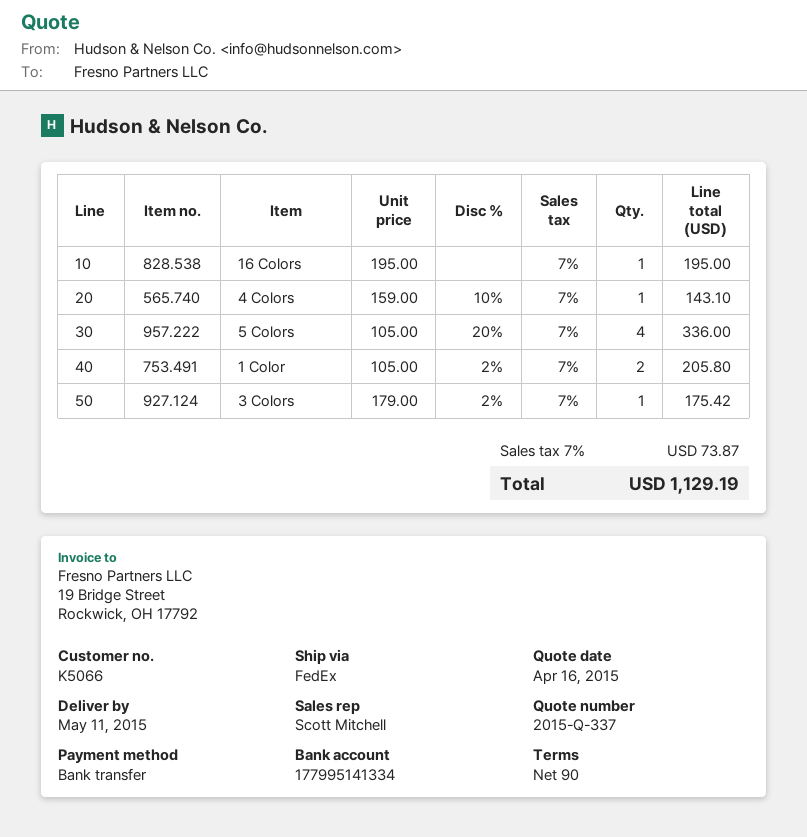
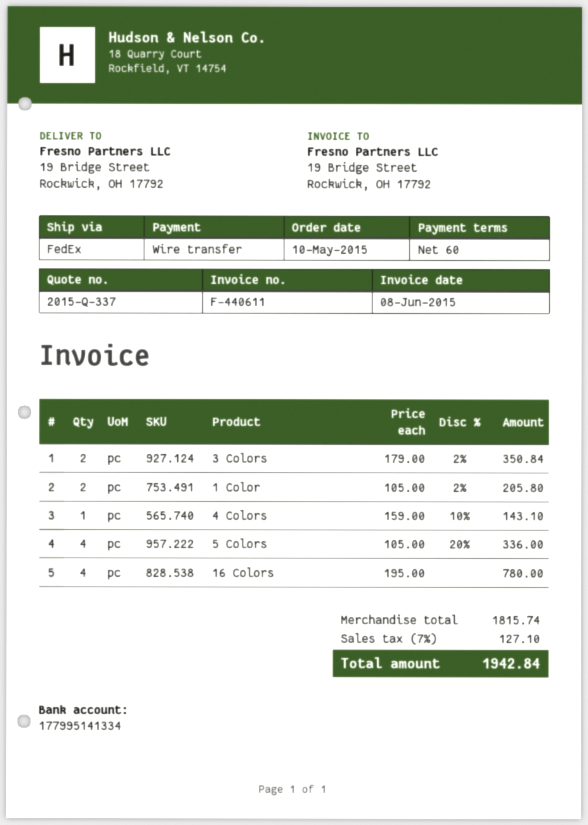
payment terms: 90 days -> 60 days
16 Colors: 1 x 195.00 = 195.00 -> 4 x 195.00 = 780.00
3 Colors: 1 x 179.00 - 2% = 175.42 -> 2 x 179.00 - 2% = 350.84
tax: 7% = 73.87 -> 7% = 127.10
total: 1129.19 -> 1942.84

